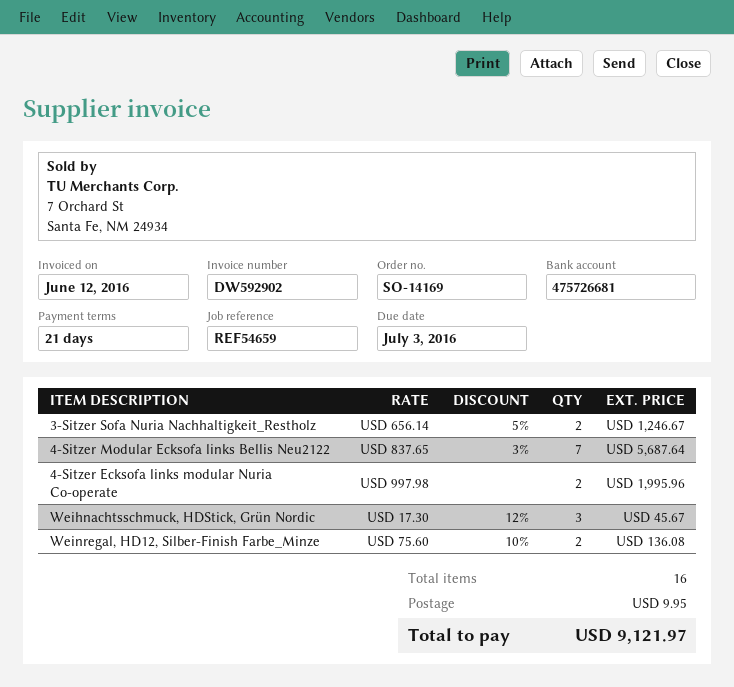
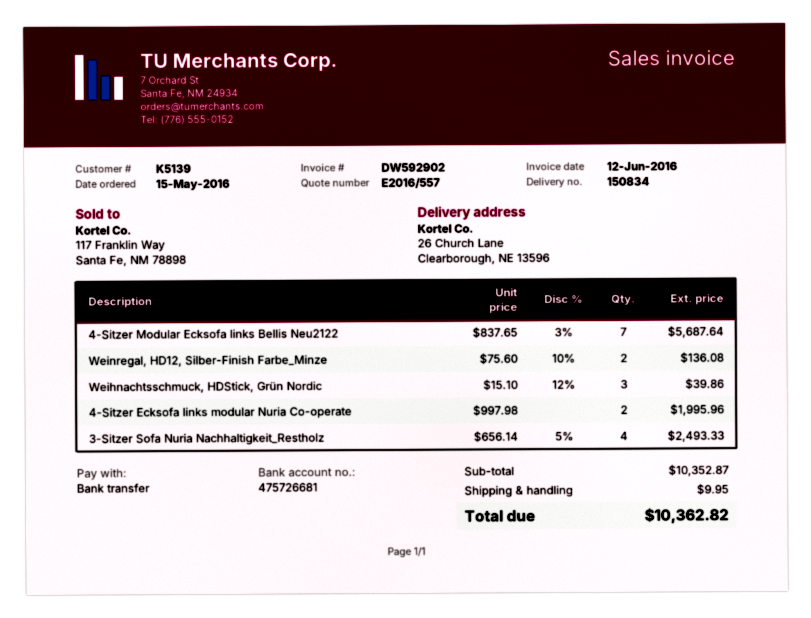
3-Sitzer Sofa Nuria Nachhaltigkeit_Restholz: 2 x 656.14 - 5% = 1246.67 -> 4 x 656.14 - 5% = 2493.33
Weihnachtsschmuck, HDStick, Grün Nordic: 3 x 17.30 - 12% = 45.67 -> 3 x 15.10 - 12% = 39.86
total: 9121.97 -> 10362.82

